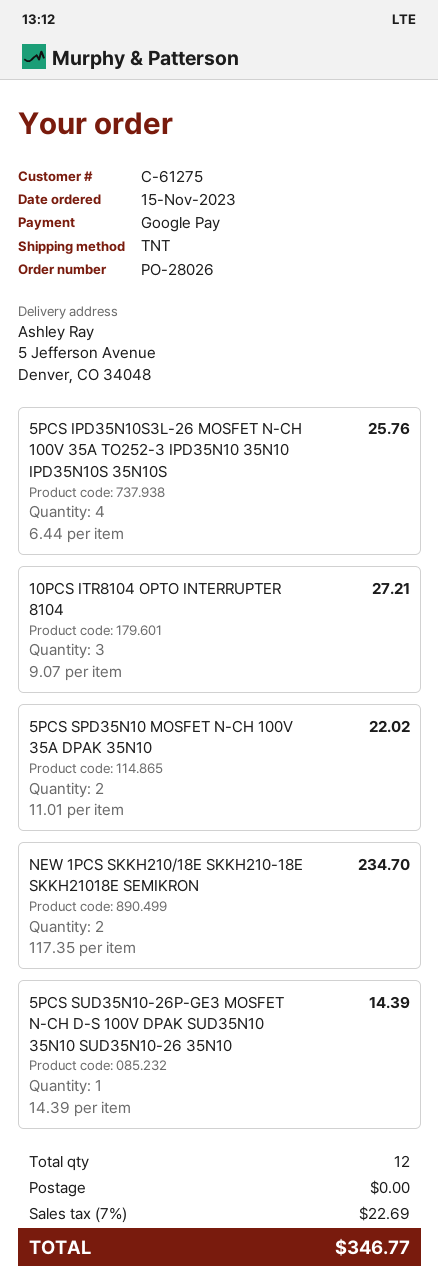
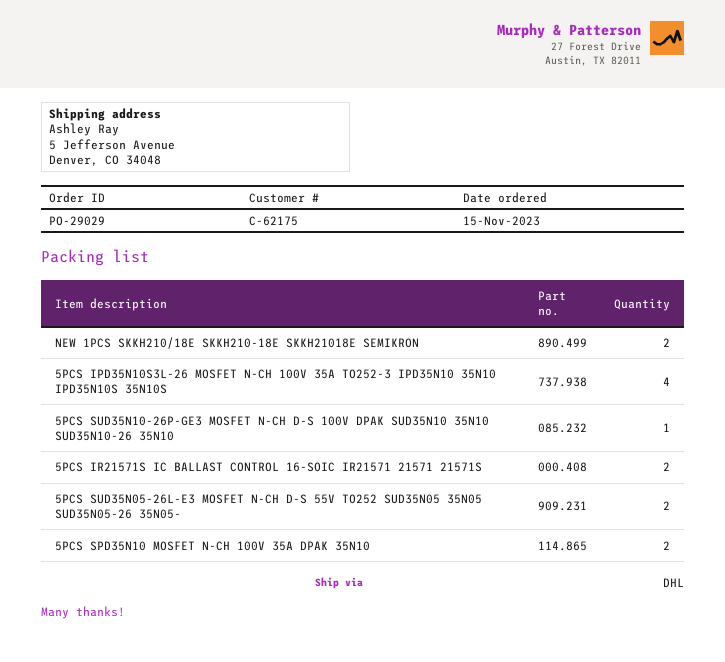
order number: PO-28026 -> PO-29029
customer number: C-61275 -> C-62175
shipping method: TNT -> DHL
10PCS ITR8104 OPTO INTERRUPTER 8104: 3 -> none
5PCS IR21571S IC BALLAST CONTROL 16-SOIC IR21571 21571 21571S: none -> 2
5PCS SUD35N05-26L-E3 MOSFET N-CH D-S 55V TO252 SUD35N05 35N05 SUD35N05-26 35N05-: none -> 2

